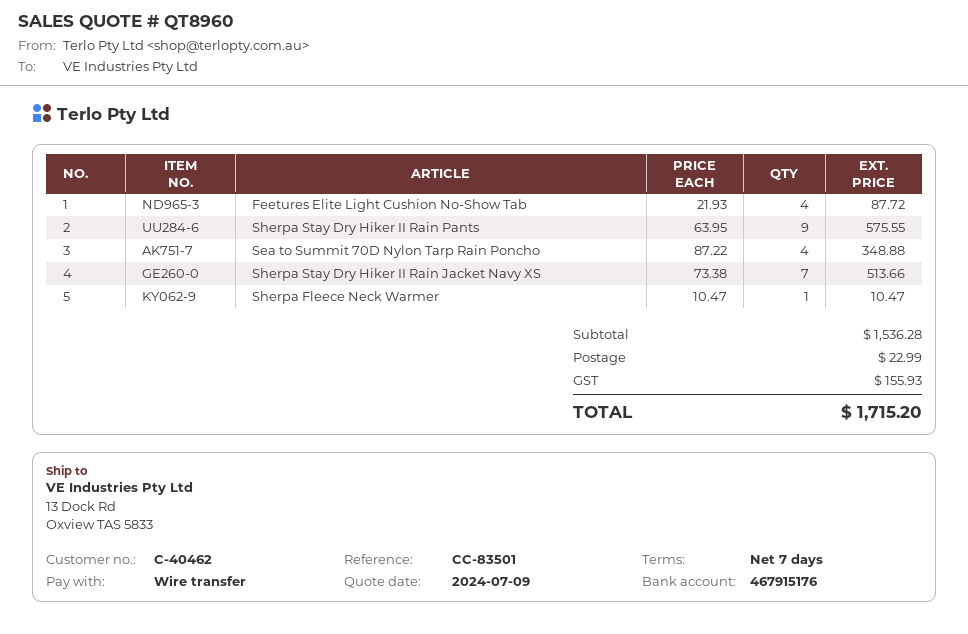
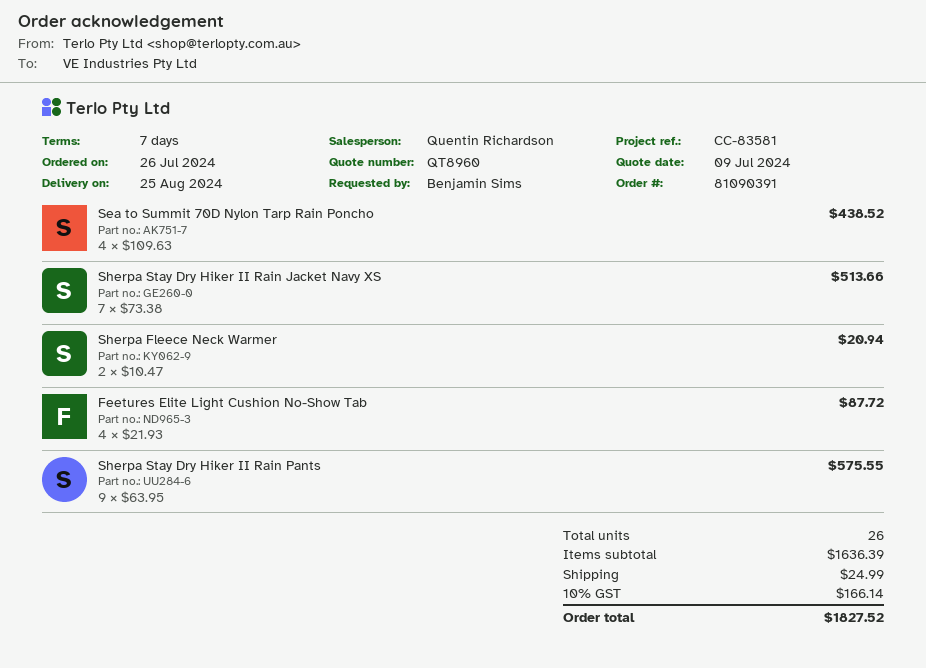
reference: CC-83501 -> CC-83581
Sea to Summit 70D Nylon Tarp Rain Poncho: 4 x 87.22 = 348.88 -> 4 x 109.63 = 438.52
Sherpa Fleece Neck Warmer: 1 x 10.47 = 10.47 -> 2 x 10.47 = 20.94
subtotal: 1536.28 -> 1636.39
shipping: 22.99 -> 24.99
tax: 155.93 -> 166.14
total: 1715.20 -> 1827.52

